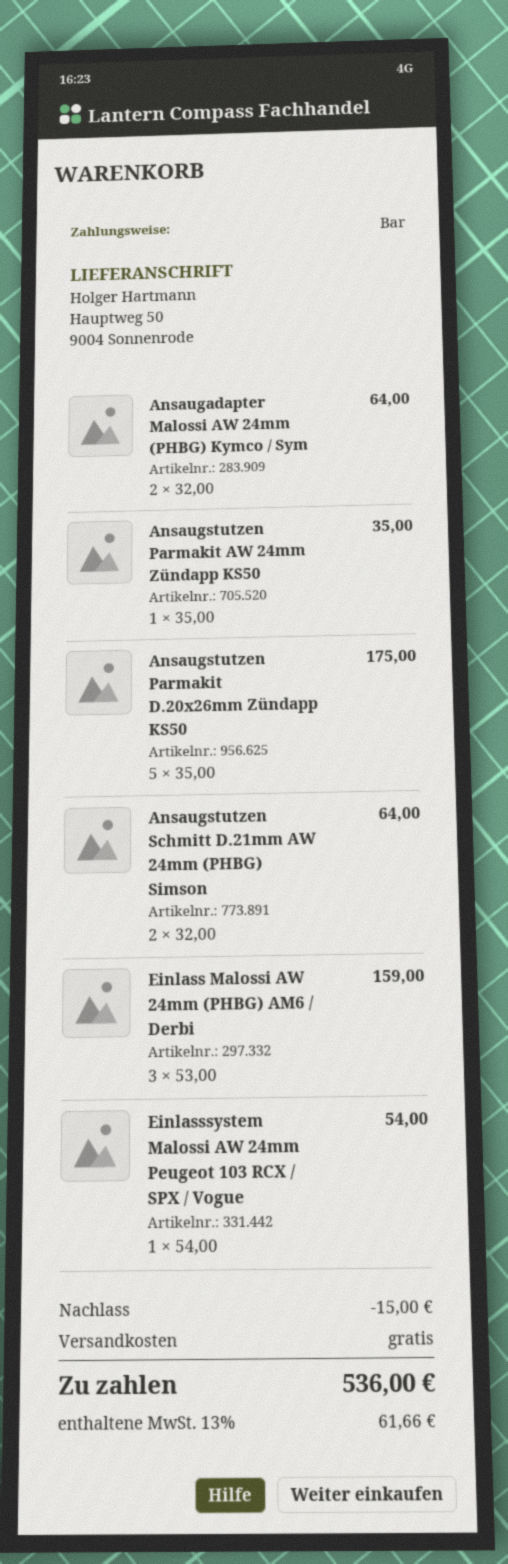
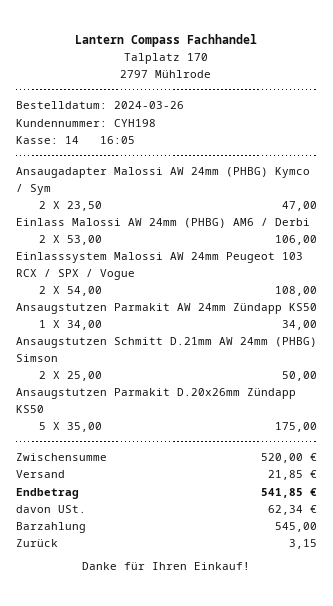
Ansaugadapter Malossi AW 24mm (PHBG) Kymco / Sym: 2 x 32.00 = 64.00 -> 2 x 23.50 = 47.00
Ansaugstutzen Parmakit AW 24mm Zündapp KS50: 1 x 35.00 = 35.00 -> 1 x 34.00 = 34.00
Ansaugstutzen Schmitt D.21mm AW 24mm (PHBG) Simson: 2 x 32.00 = 64.00 -> 2 x 25.00 = 50.00
Einlass Malossi AW 24mm (PHBG) AM6 / Derbi: 3 x 53.00 = 159.00 -> 2 x 53.00 = 106.00
Einlasssystem Malossi AW 24mm Peugeot 103 RCX / SPX / Vogue: 1 x 54.00 = 54.00 -> 2 x 54.00 = 108.00
discount: 15.00 -> none
shipping: 0.00 -> 21.85
tax: 61.66 -> 62.34
total: 536.00 -> 541.85

